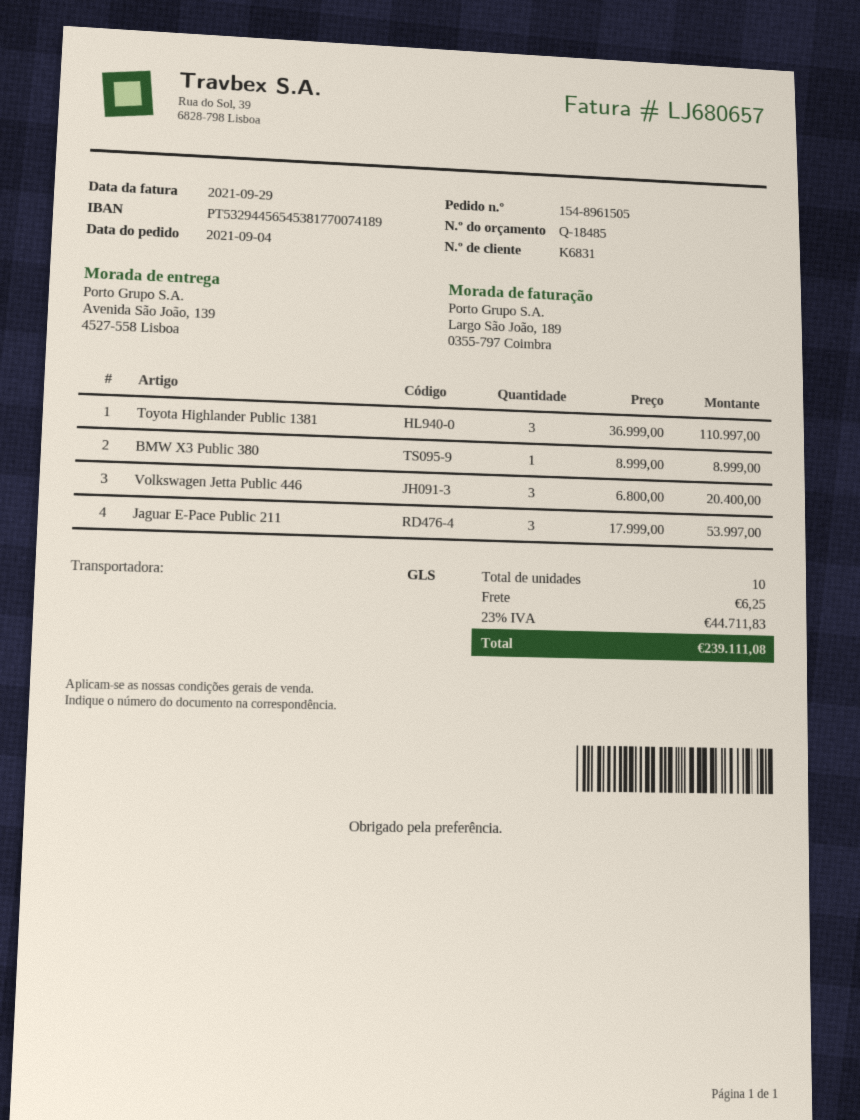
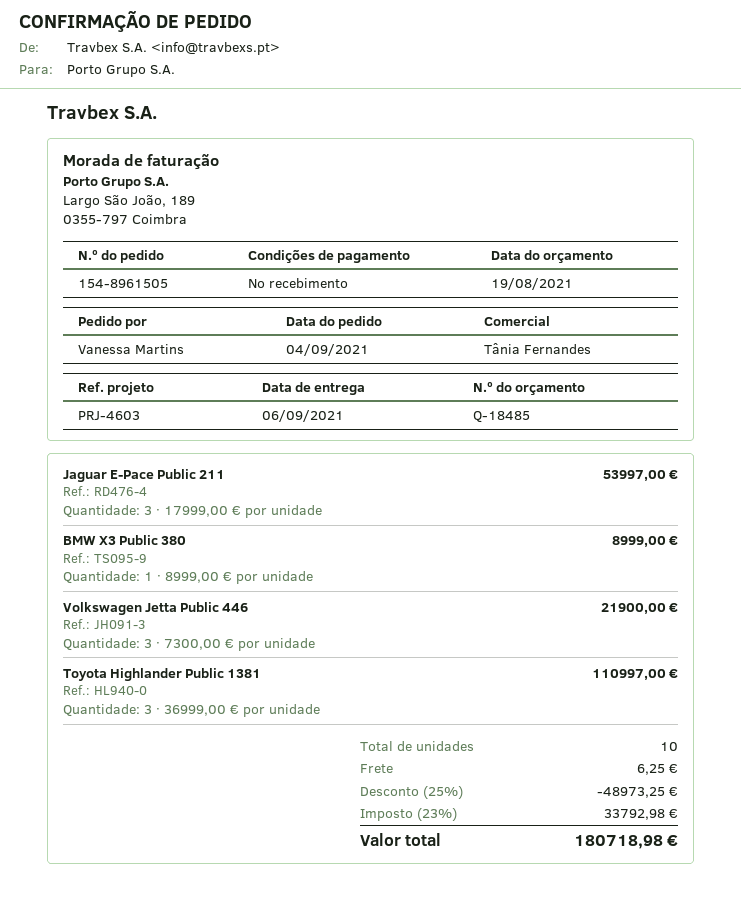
Volkswagen Jetta Public 446: 3 x 6800.00 = 20400.00 -> 3 x 7300.00 = 21900.00
discount: none -> 25% = 48973.25
tax: 23% = 44711.83 -> 23% = 33792.98
total: 239111.08 -> 180718.98

